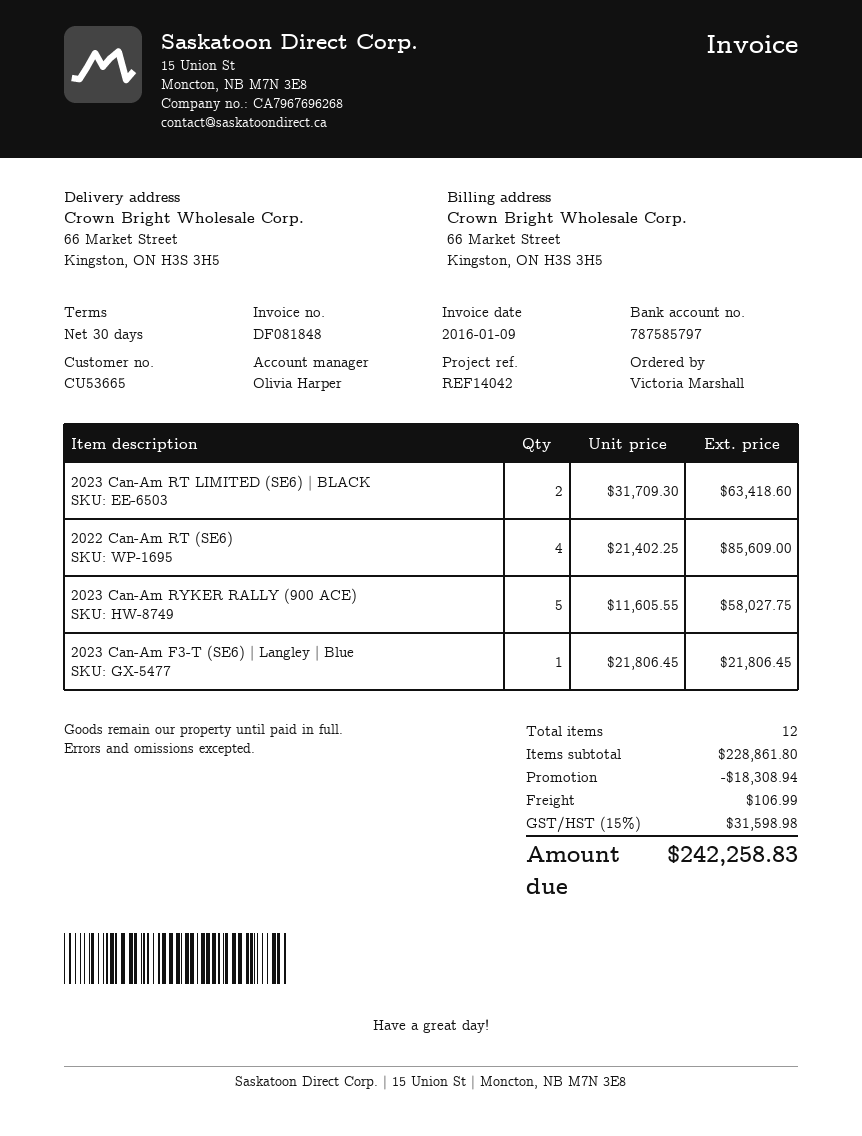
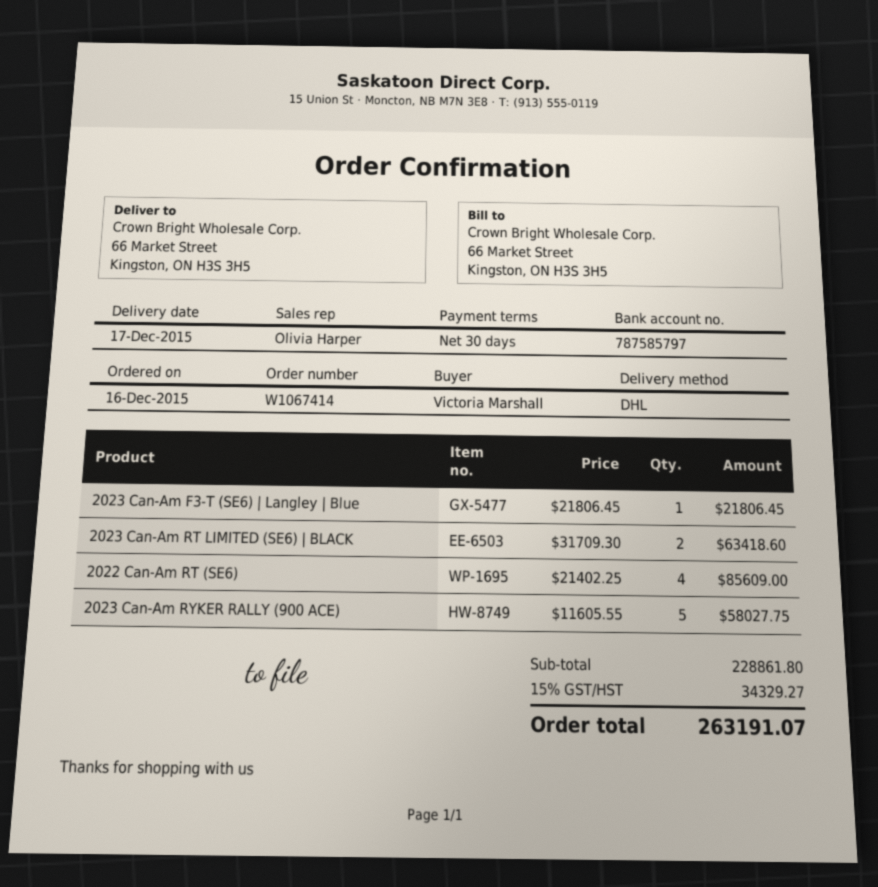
discount: 18308.94 -> none
shipping: 106.99 -> none
tax: 15% = 31598.98 -> 15% = 34329.27
total: 242258.83 -> 263191.07

